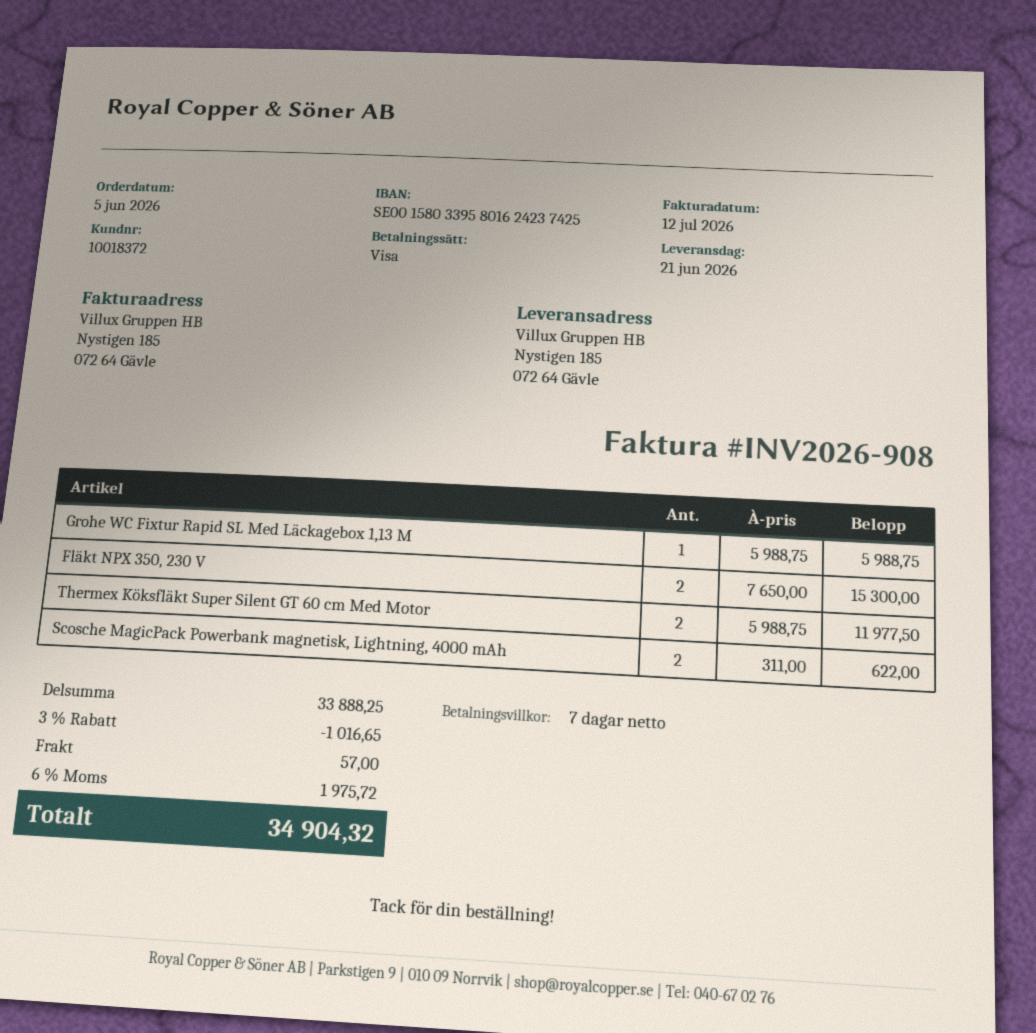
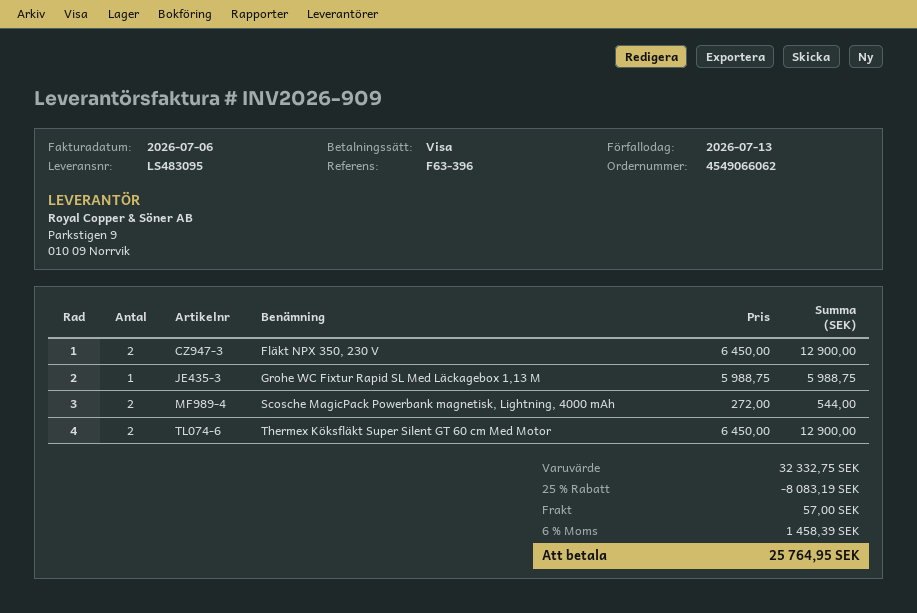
invoice number: INV2026-908 -> INV2026-909
invoice date: 2026-07-12 -> 2026-07-06
Fläkt NPX 350, 230 V: 2 x 7650.00 = 15300.00 -> 2 x 6450.00 = 12900.00
Thermex Köksfläkt Super Silent GT 60 cm Med Motor: 2 x 5988.75 = 11977.50 -> 2 x 6450.00 = 12900.00
Scosche MagicPack Powerbank magnetisk, Lightning, 4000 mAh: 2 x 311.00 = 622.00 -> 2 x 272.00 = 544.00
subtotal: 33888.25 -> 32332.75
discount: 3% = 1016.65 -> 25% = 8083.19
tax: 6% = 1975.72 -> 6% = 1458.39
total: 34904.32 -> 25764.95

